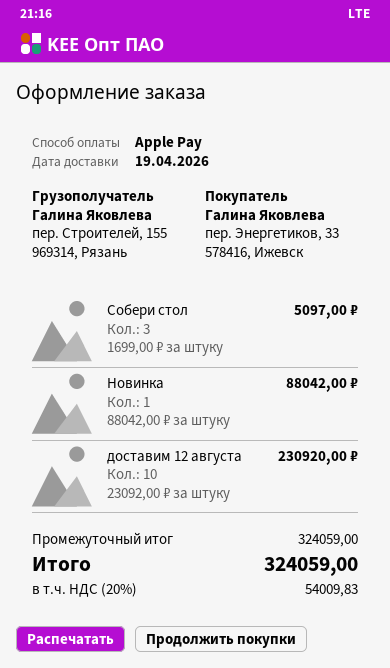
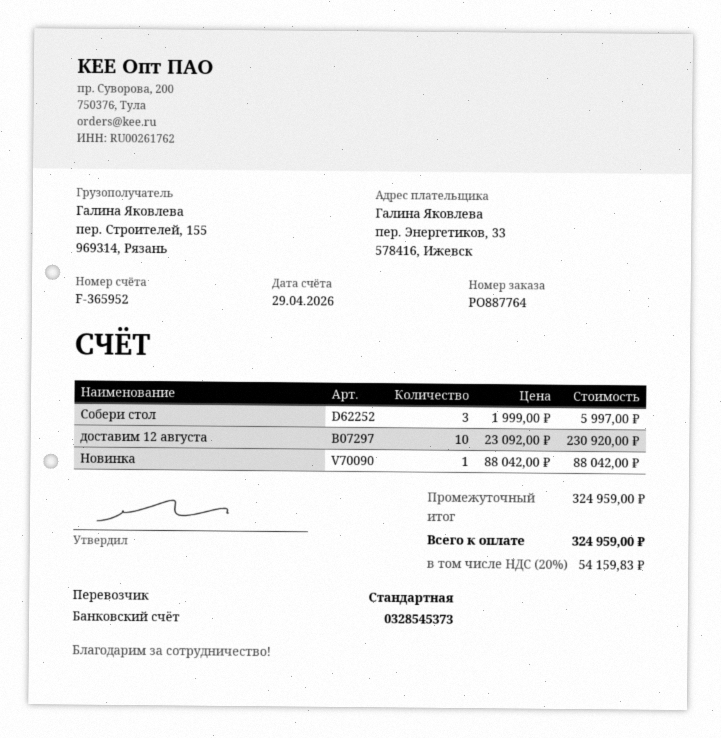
Собери стол: 3 x 1699.00 = 5097.00 -> 3 x 1999.00 = 5997.00
subtotal: 324059.00 -> 324959.00
tax: 20% = 54009.83 -> 20% = 54159.83
total: 324059.00 -> 324959.00

